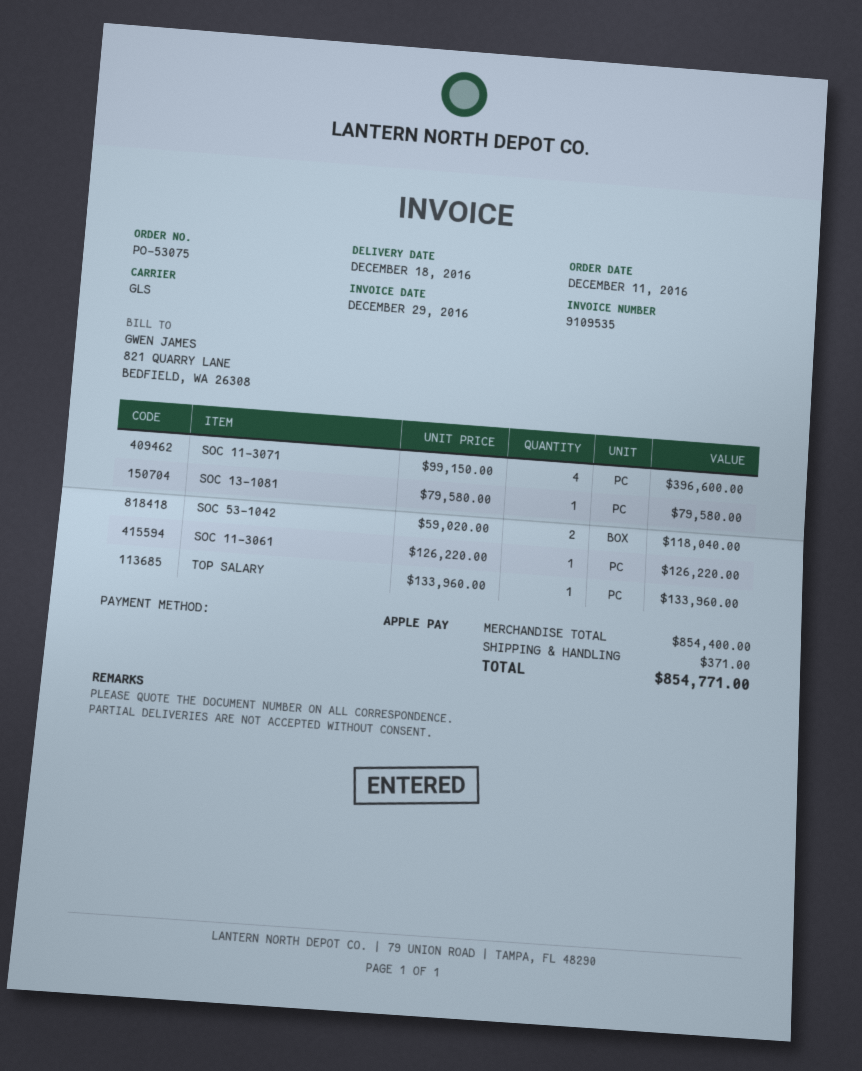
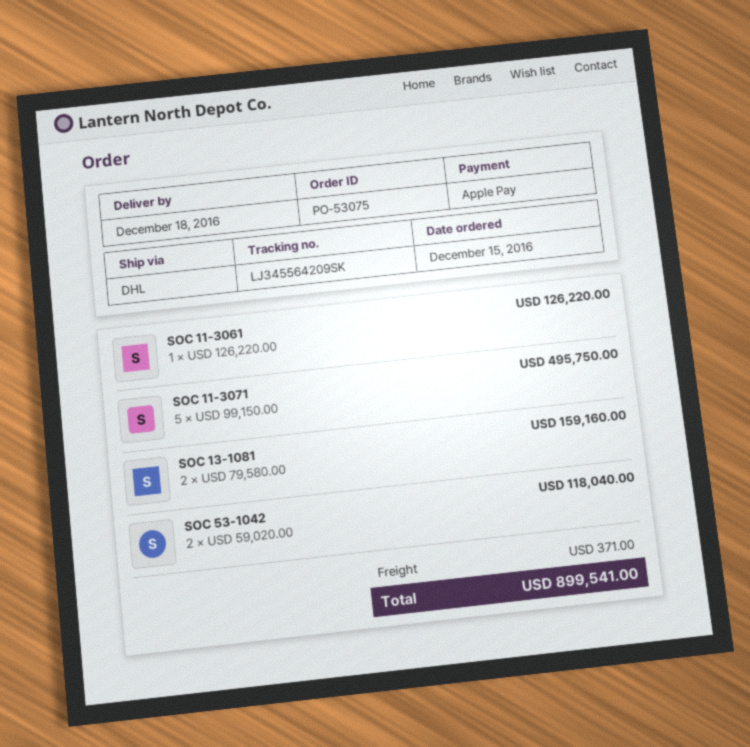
order date: 2016-12-11 -> 2016-12-15
shipping method: GLS -> DHL
SOC 11-3071: 4 x 99150.00 = 396600.00 -> 5 x 99150.00 = 495750.00
SOC 13-1081: 1 x 79580.00 = 79580.00 -> 2 x 79580.00 = 159160.00
TOP SALARY: 1 x 133960.00 = 133960.00 -> none
total: 854771.00 -> 899541.00

